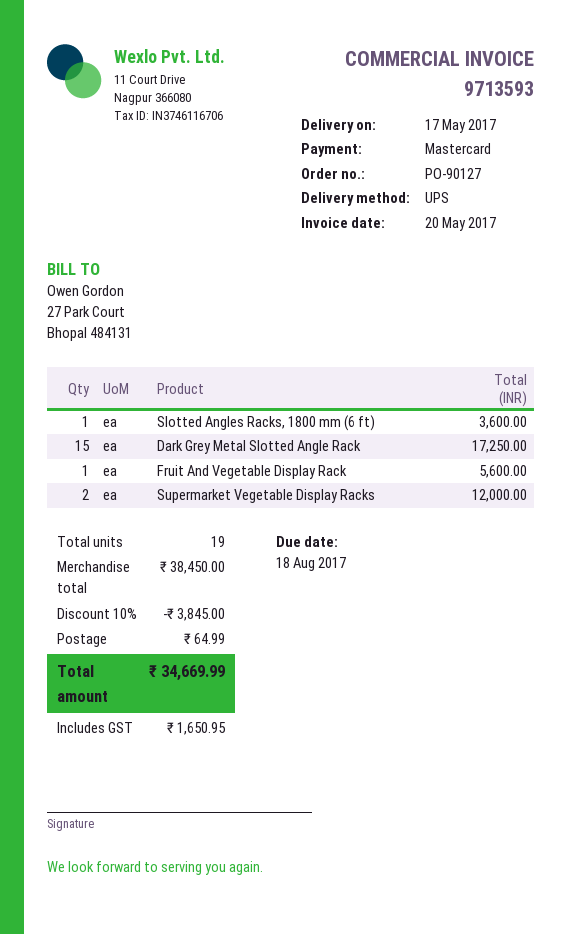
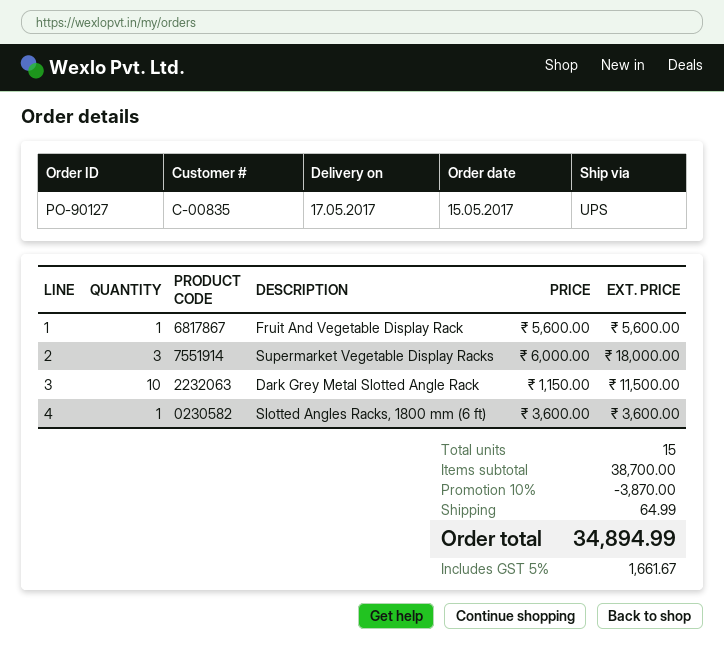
Dark Grey Metal Slotted Angle Rack: 15 for 17250.00 -> 10 for 11500.00
Supermarket Vegetable Display Racks: 2 for 12000.00 -> 3 for 18000.00
total quantity: 19 -> 15
subtotal: 38450.00 -> 38700.00
discount: 10% = 3845.00 -> 10% = 3870.00
tax: 1650.95 -> 1661.67
total: 34669.99 -> 34894.99

